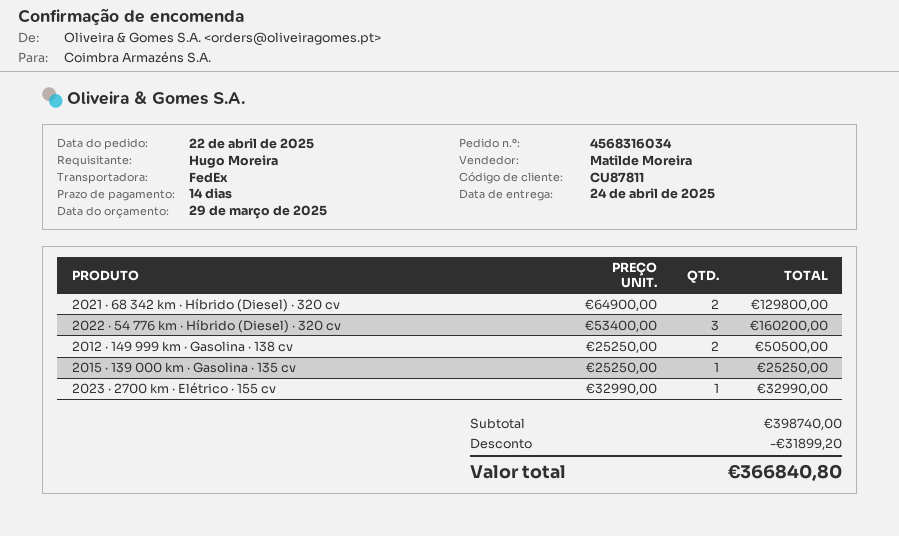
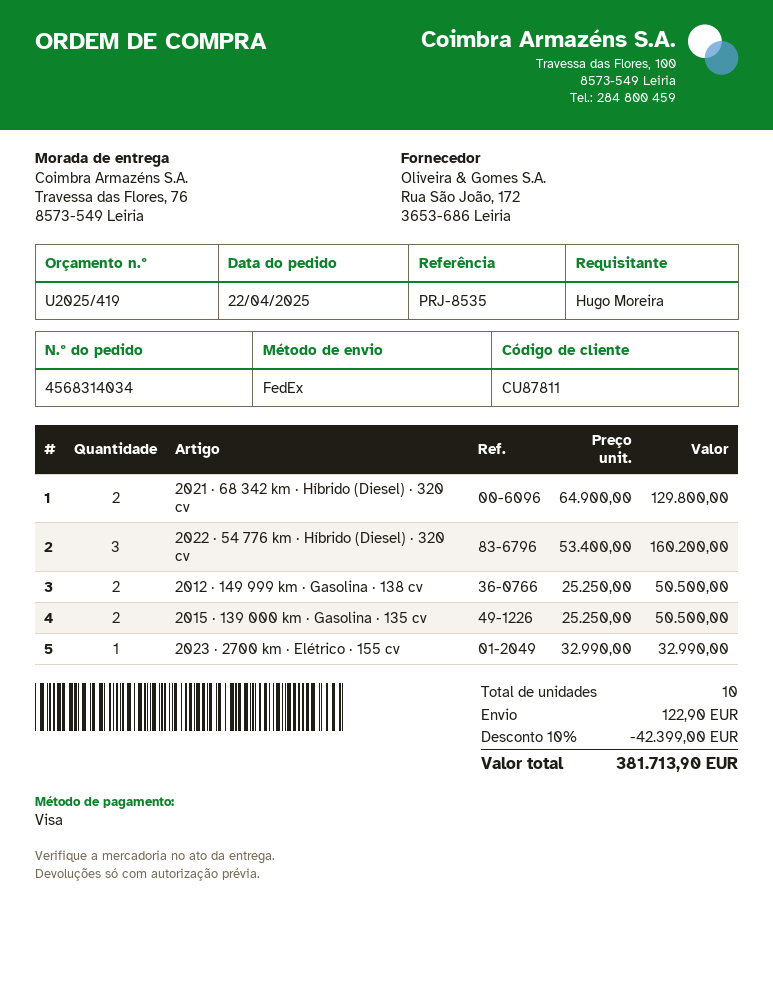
order number: 4568316034 -> 4568314034
2015 · 139 000 km · Gasolina · 135 cv: 1 x 25250.00 = 25250.00 -> 2 x 25250.00 = 50500.00
discount: 31899.20 -> 42399.00
shipping: none -> 122.90
total: 366840.80 -> 381713.90

